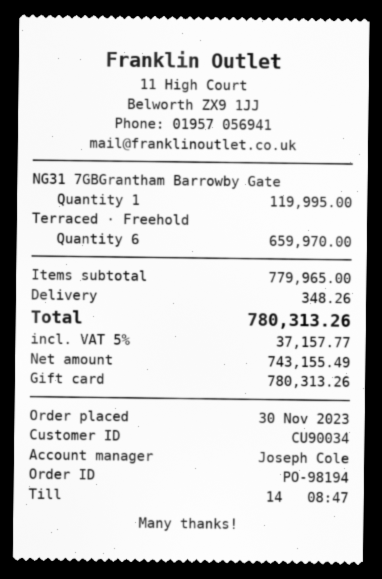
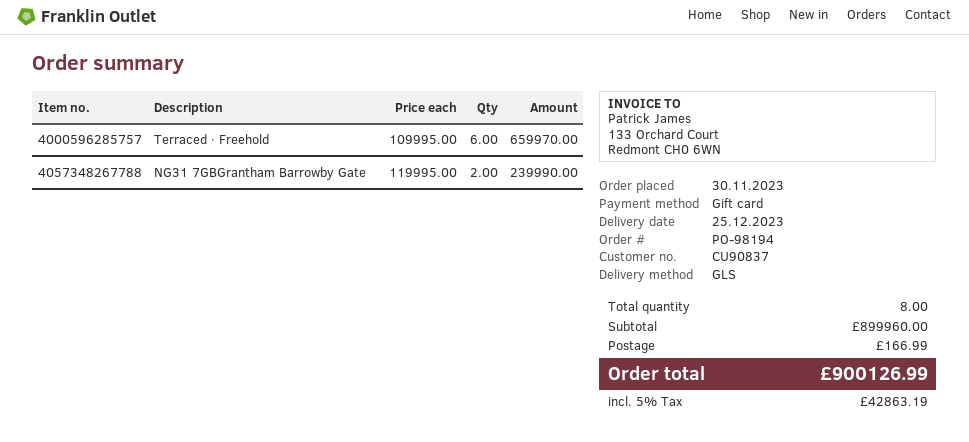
customer number: CU90034 -> CU90837
NG31 7GBGrantham Barrowby Gate: 1 for 119995.00 -> 2 for 239990.00
subtotal: 779965.00 -> 899960.00
shipping: 348.26 -> 166.99
tax: 5% = 37157.77 -> 5% = 42863.19
total: 780313.26 -> 900126.99

